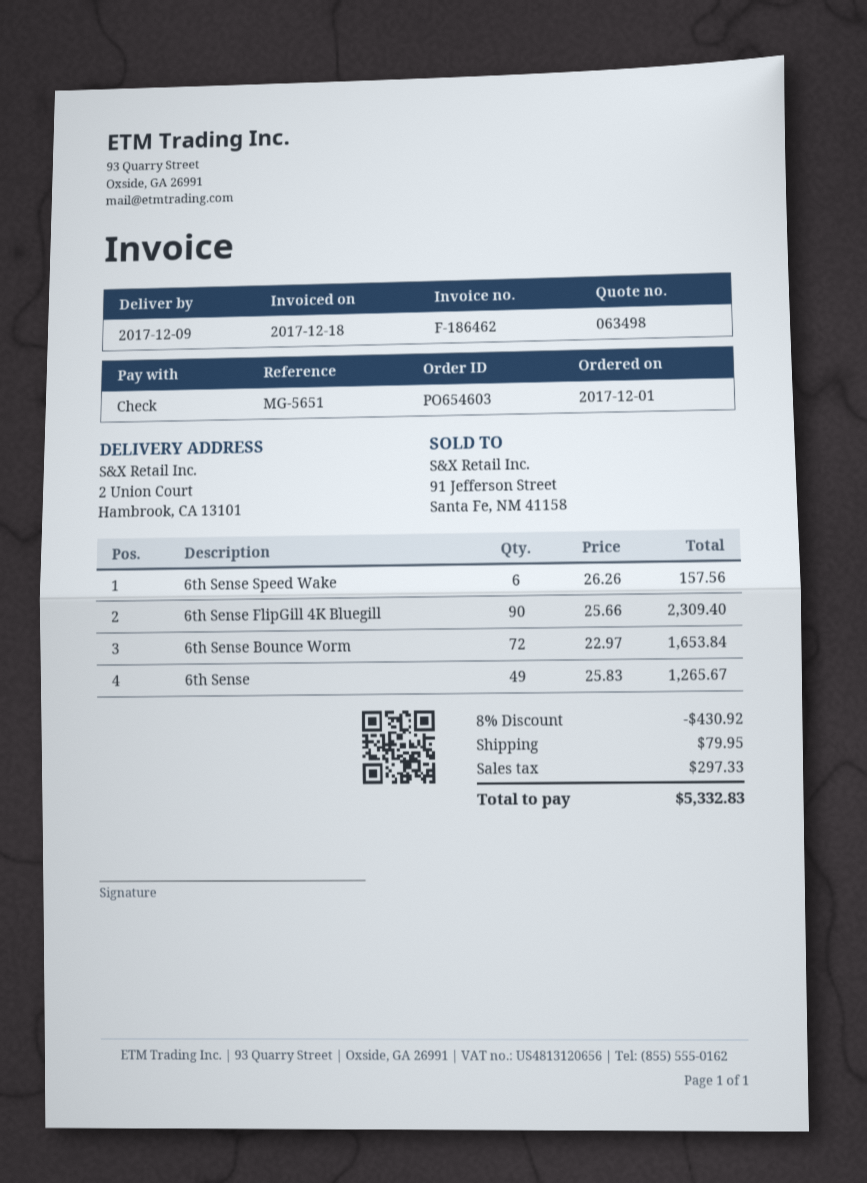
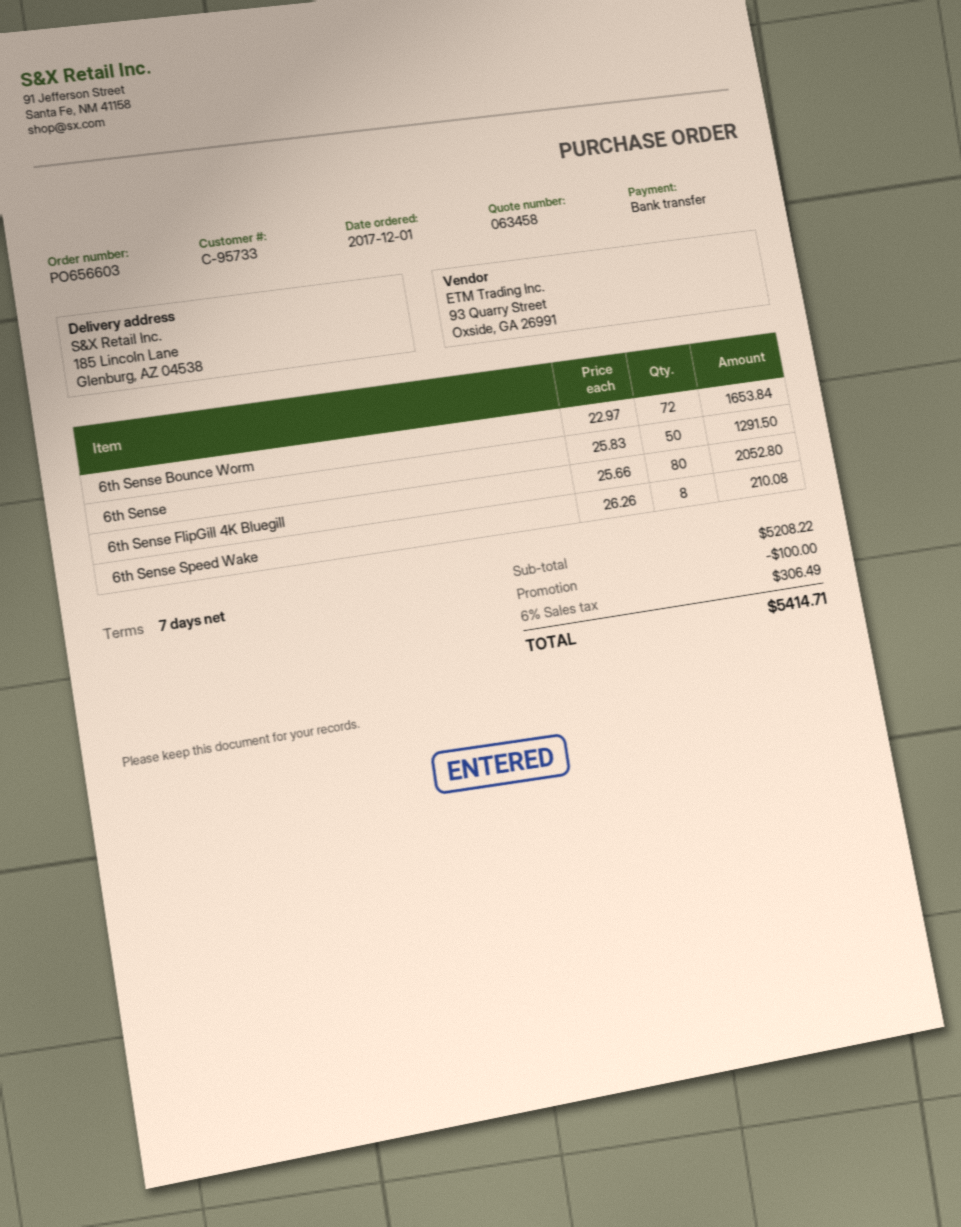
quote number: 063498 -> 063458
order number: PO654603 -> PO656603
payment method: cheque -> bank transfer
ship to: 2 Union Court, Hambrook, CA 13101 -> 185 Lincoln Lane, Glenburg, AZ 04538
6th Sense Speed Wake: 6 x 26.26 = 157.56 -> 8 x 26.26 = 210.08
6th Sense FlipGill 4K Bluegill: 90 x 25.66 = 2309.40 -> 80 x 25.66 = 2052.80
6th Sense: 49 x 25.83 = 1265.67 -> 50 x 25.83 = 1291.50
discount: 430.92 -> 100.00
shipping: 79.95 -> none
tax: 297.33 -> 306.49
total: 5332.83 -> 5414.71

